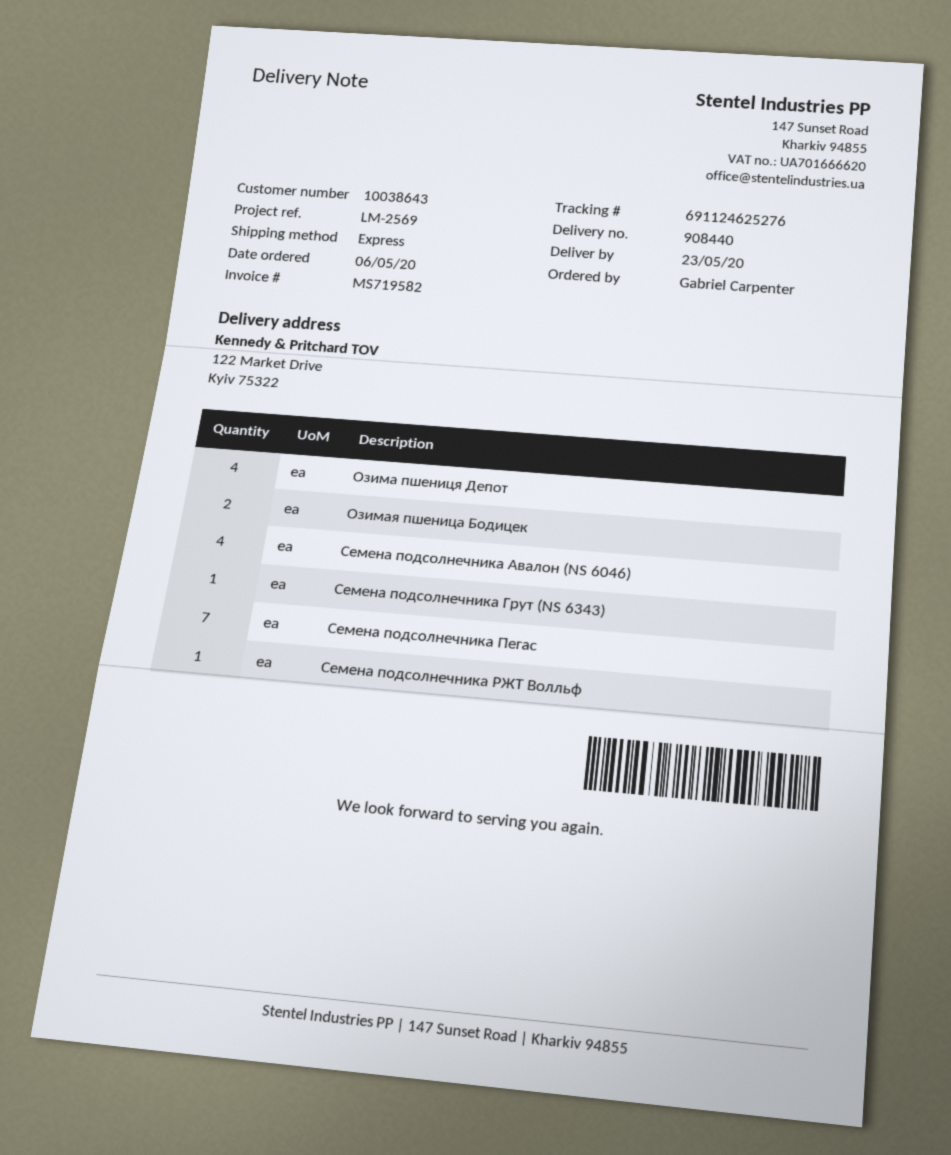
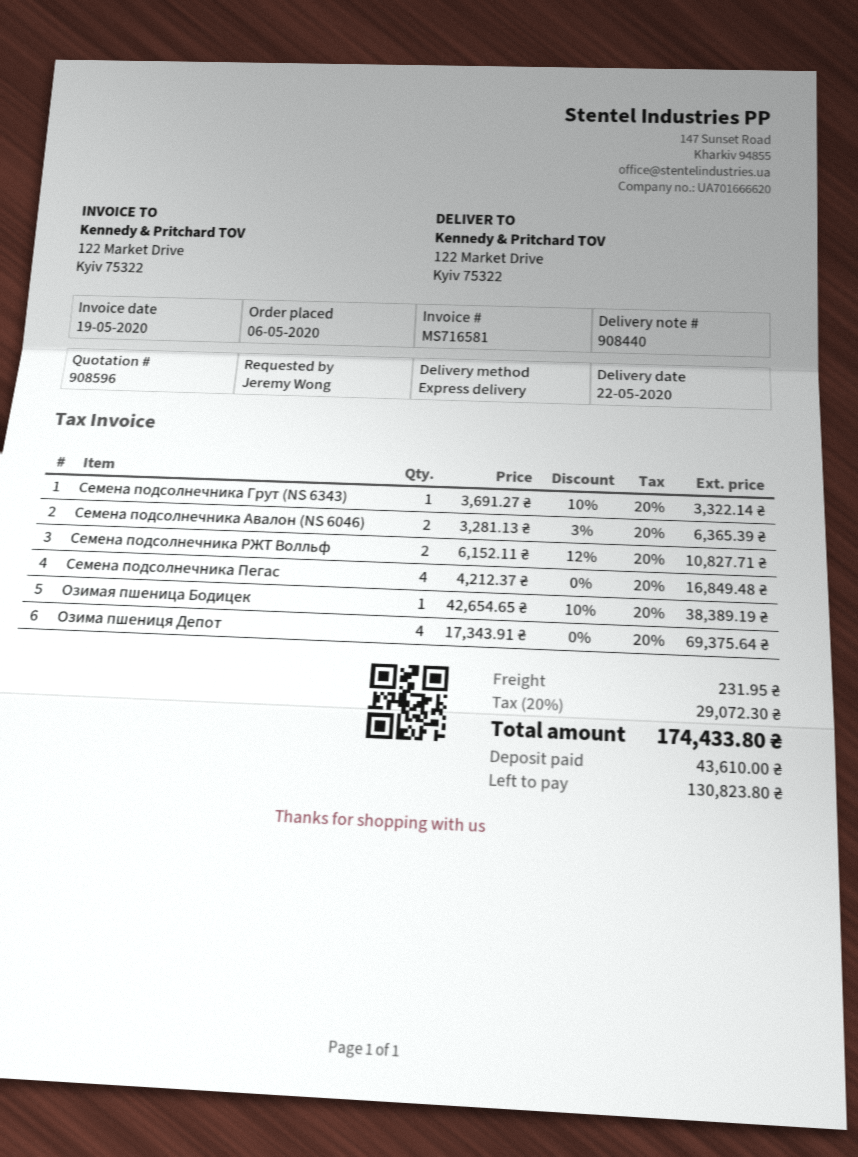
delivery date: 2020-05-23 -> 2020-05-22
invoice number: MS719582 -> MS716581
ordered by: Gabriel Carpenter -> Jeremy Wong
Озимая пшеница Бодицек: 2 -> 1
Семена подсолнечника Авалон (NS 6046): 4 -> 2
Семена подсолнечника Пегас: 7 -> 4
Семена подсолнечника РЖТ Волльф: 1 -> 2

